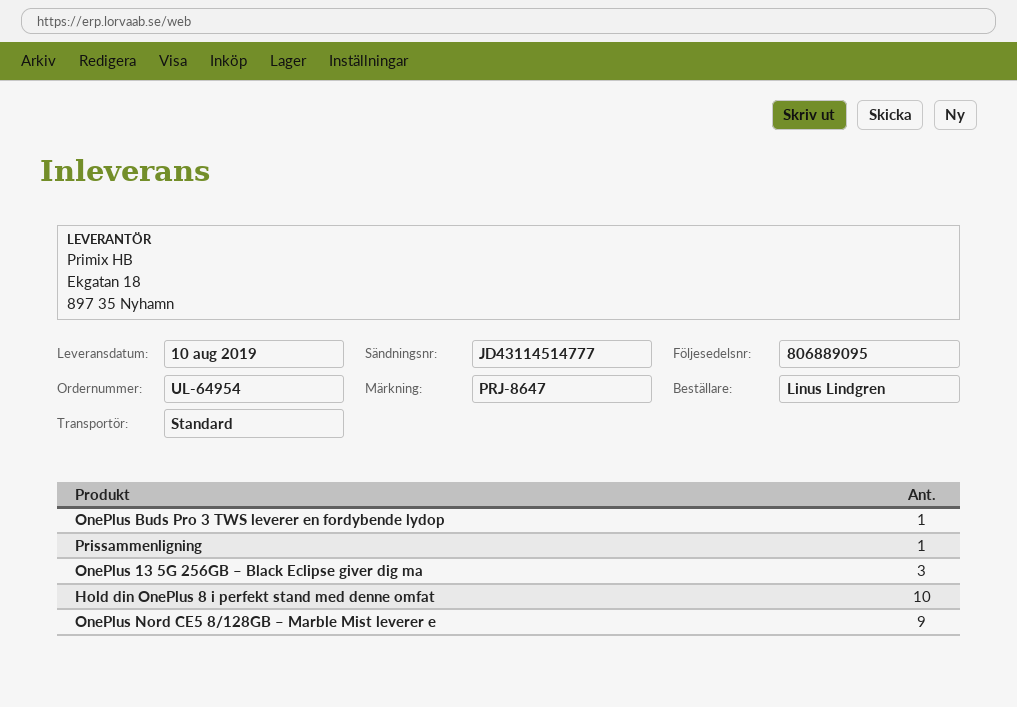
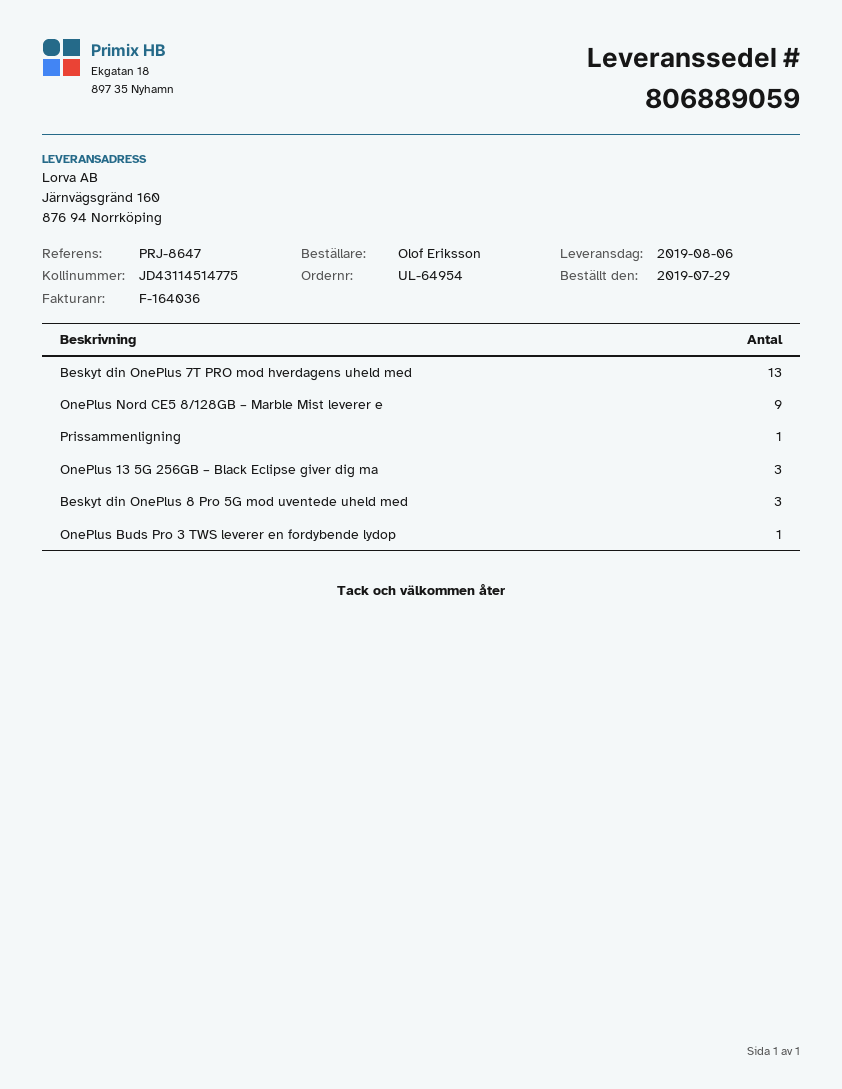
delivery note number: 806889095 -> 806889059
delivery date: 2019-08-10 -> 2019-08-06
ordered by: Linus Lindgren -> Olof Eriksson
tracking number: JD43114514777 -> JD43114514775
Hold din OnePlus 8 i perfekt stand med denne omfat: 10 -> none
Beskyt din OnePlus 7T PRO mod hverdagens uheld med: none -> 13
Beskyt din OnePlus 8 Pro 5G mod uventede uheld med: none -> 3

